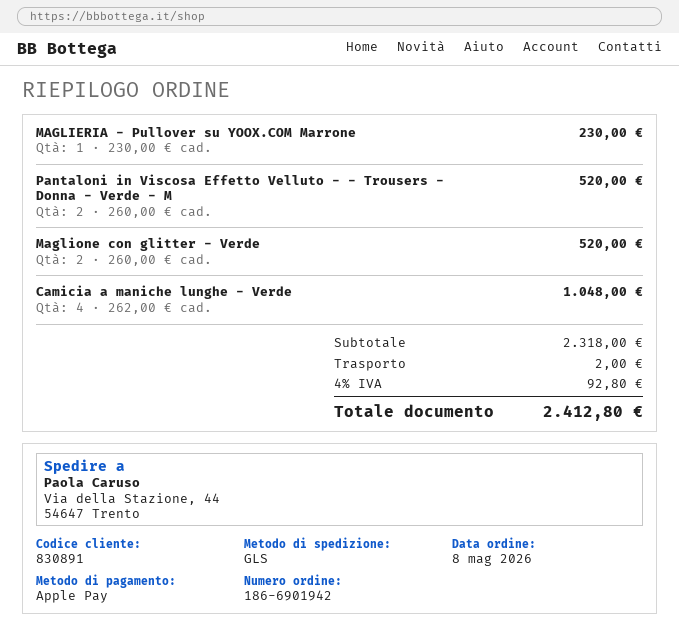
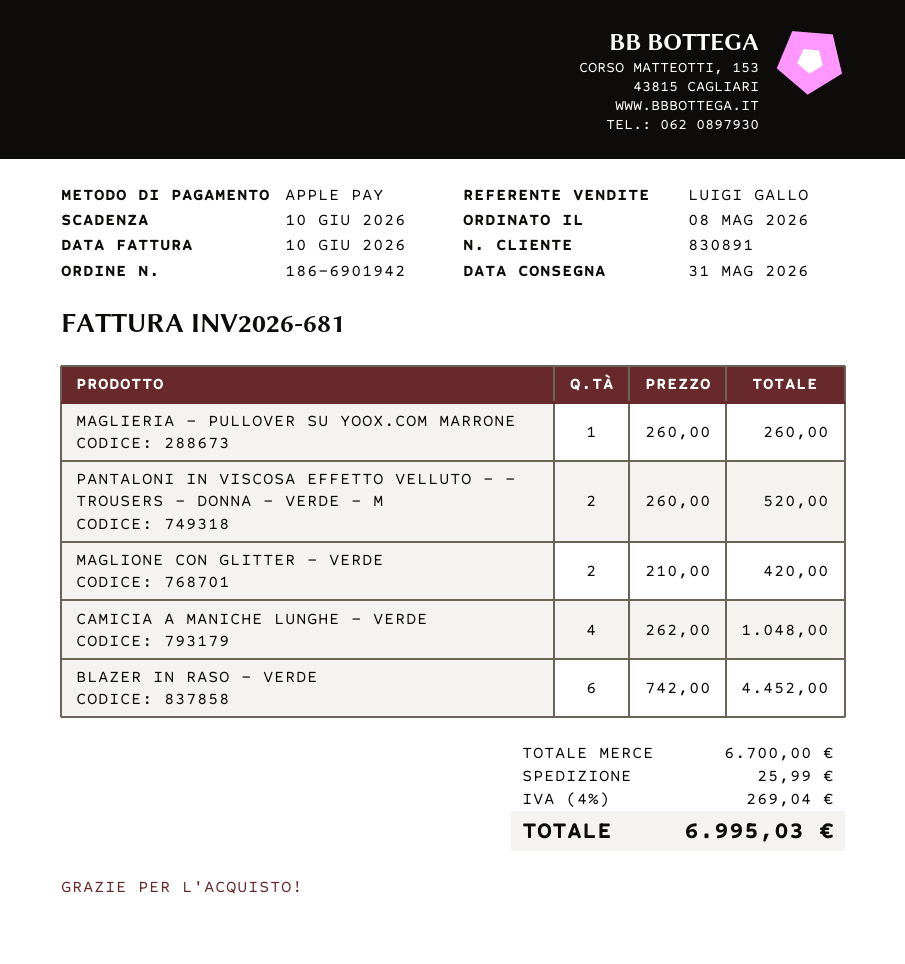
MAGLIERIA - Pullover su YOOX.COM Marrone: 1 x 230.00 = 230.00 -> 1 x 260.00 = 260.00
Maglione con glitter - Verde: 2 x 260.00 = 520.00 -> 2 x 210.00 = 420.00
BLAZER IN RASO - VERDE: none -> 6 x 742.00 = 4452.00
subtotal: 2318.00 -> 6700.00
shipping: 2.00 -> 25.99
tax: 4% = 92.80 -> 4% = 269.04
total: 2412.80 -> 6995.03

